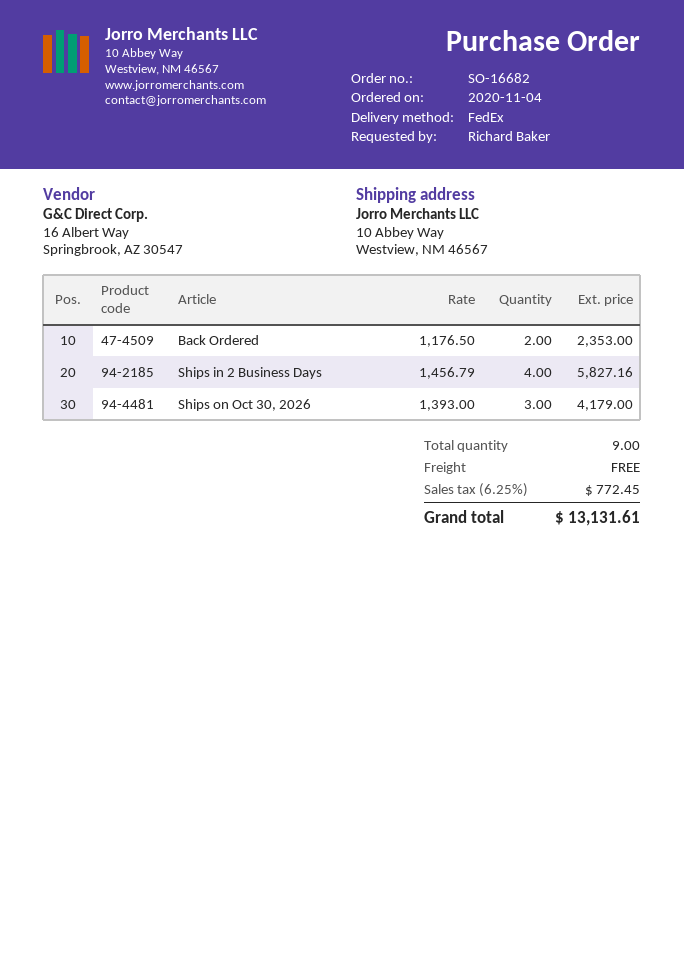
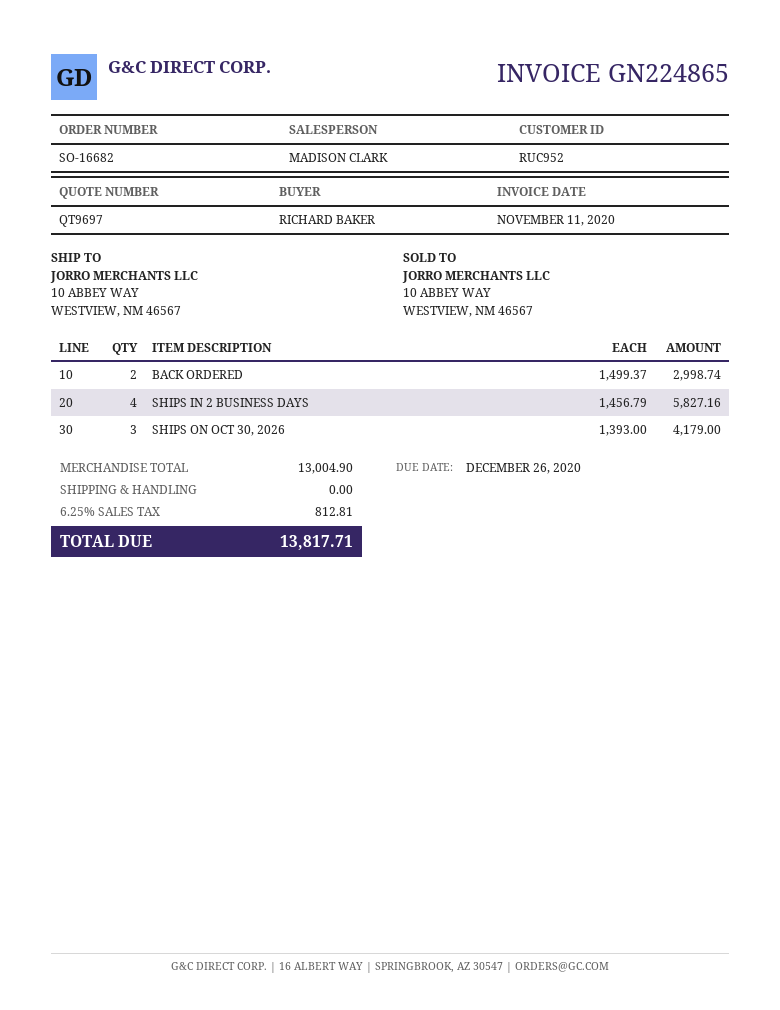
Back Ordered: 2 x 1176.50 = 2353.00 -> 2 x 1499.37 = 2998.74
tax: 6.25% = 772.45 -> 6.25% = 812.81
total: 13131.61 -> 13817.71

